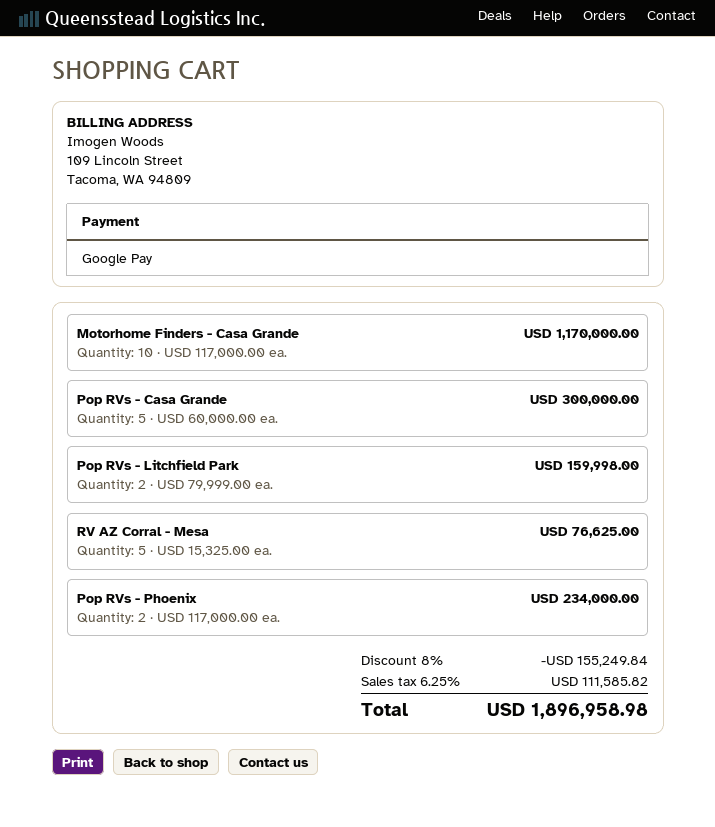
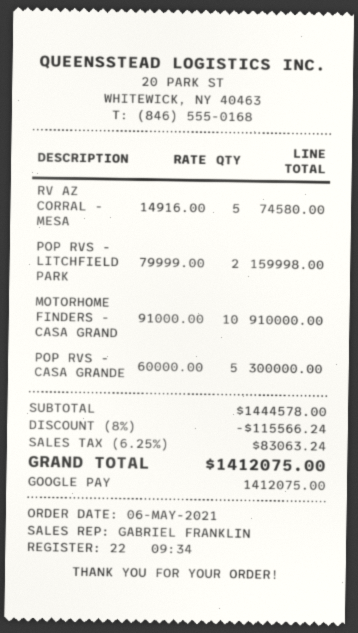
Motorhome Finders - Casa Grande: 10 x 117000.00 = 1170000.00 -> 10 x 91000.00 = 910000.00
RV AZ Corral - Mesa: 5 x 15325.00 = 76625.00 -> 5 x 14916.00 = 74580.00
Pop RVs - Phoenix: 2 x 117000.00 = 234000.00 -> none
discount: 8% = 155249.84 -> 8% = 115566.24
tax: 6.25% = 111585.82 -> 6.25% = 83063.24
total: 1896958.98 -> 1412075.00

